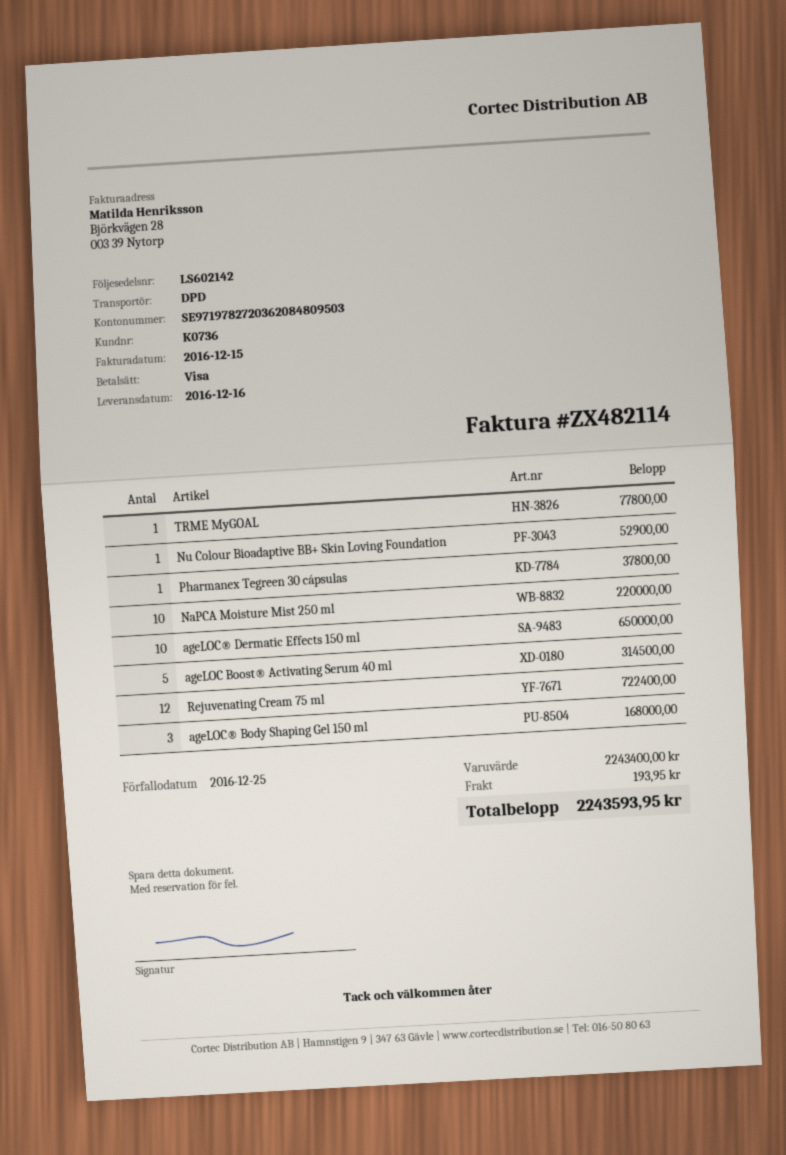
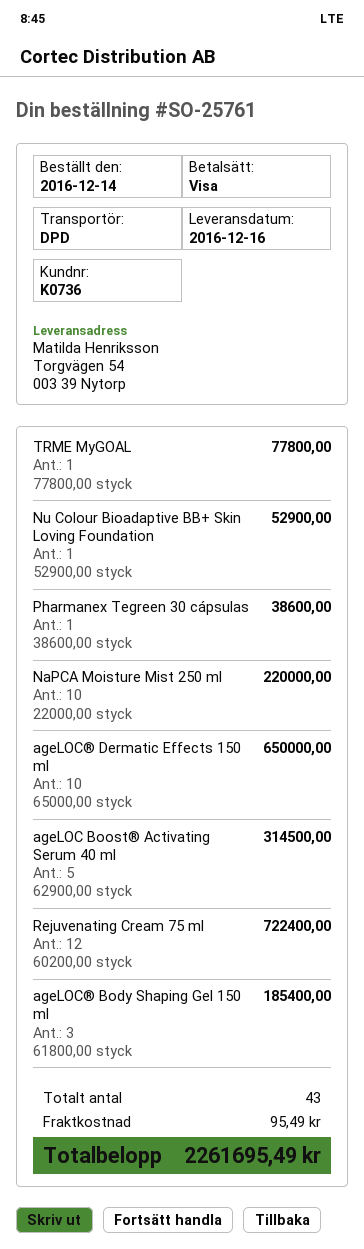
Pharmanex Tegreen 30 cápsulas: 1 for 37800.00 -> 1 for 38600.00
ageLOC® Body Shaping Gel 150 ml: 3 for 168000.00 -> 3 for 185400.00
shipping: 193.95 -> 95.49
total: 2243593.95 -> 2261695.49

